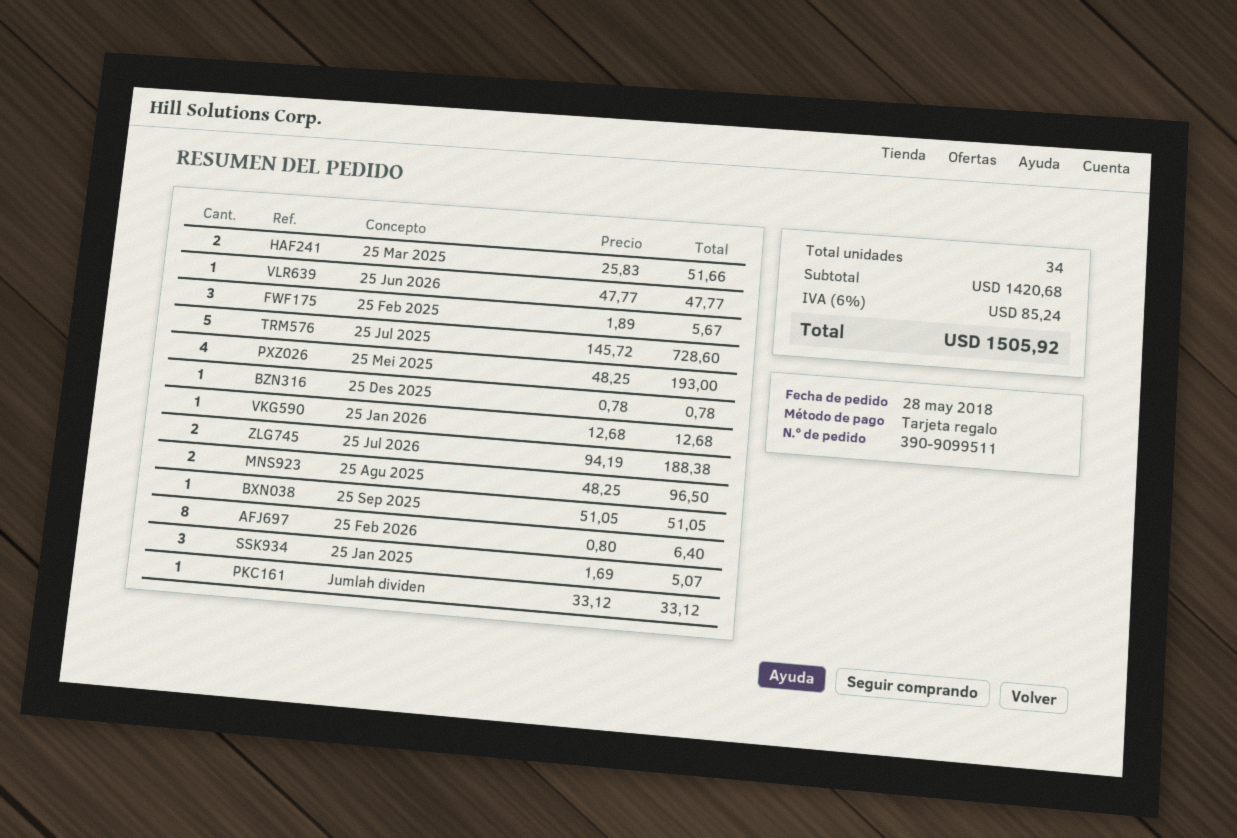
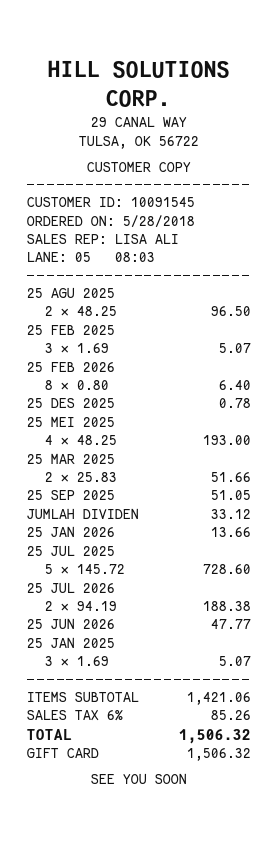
25 Feb 2025: 3 x 1.89 = 5.67 -> 3 x 1.69 = 5.07
25 Jan 2026: 1 x 12.68 = 12.68 -> 1 x 13.66 = 13.66
subtotal: 1420.68 -> 1421.06
tax: 6% = 85.24 -> 6% = 85.26
total: 1505.92 -> 1506.32

